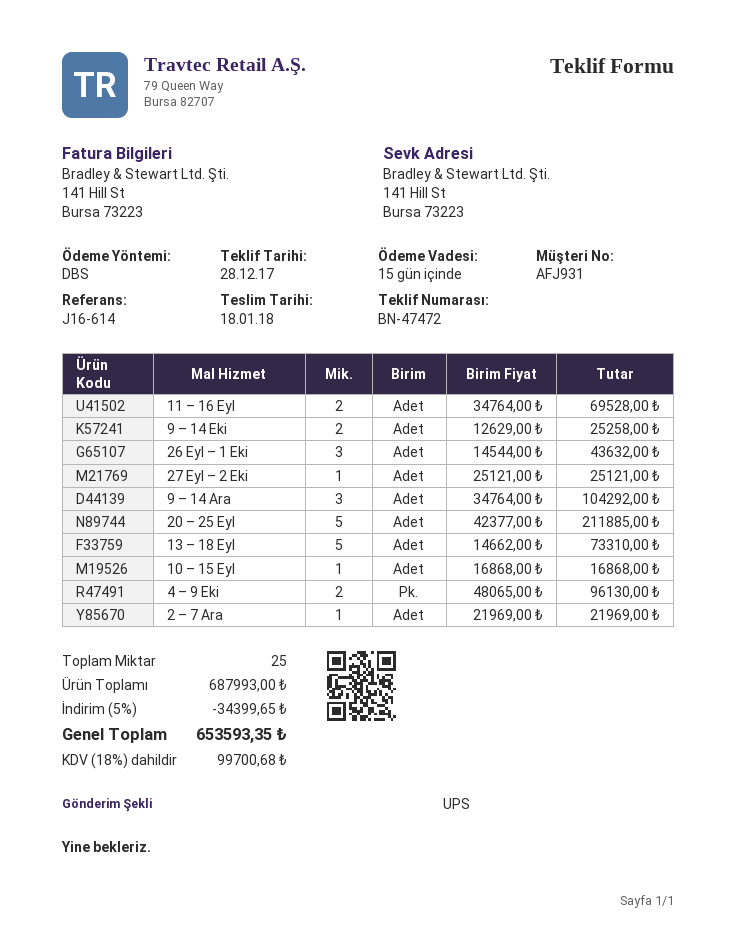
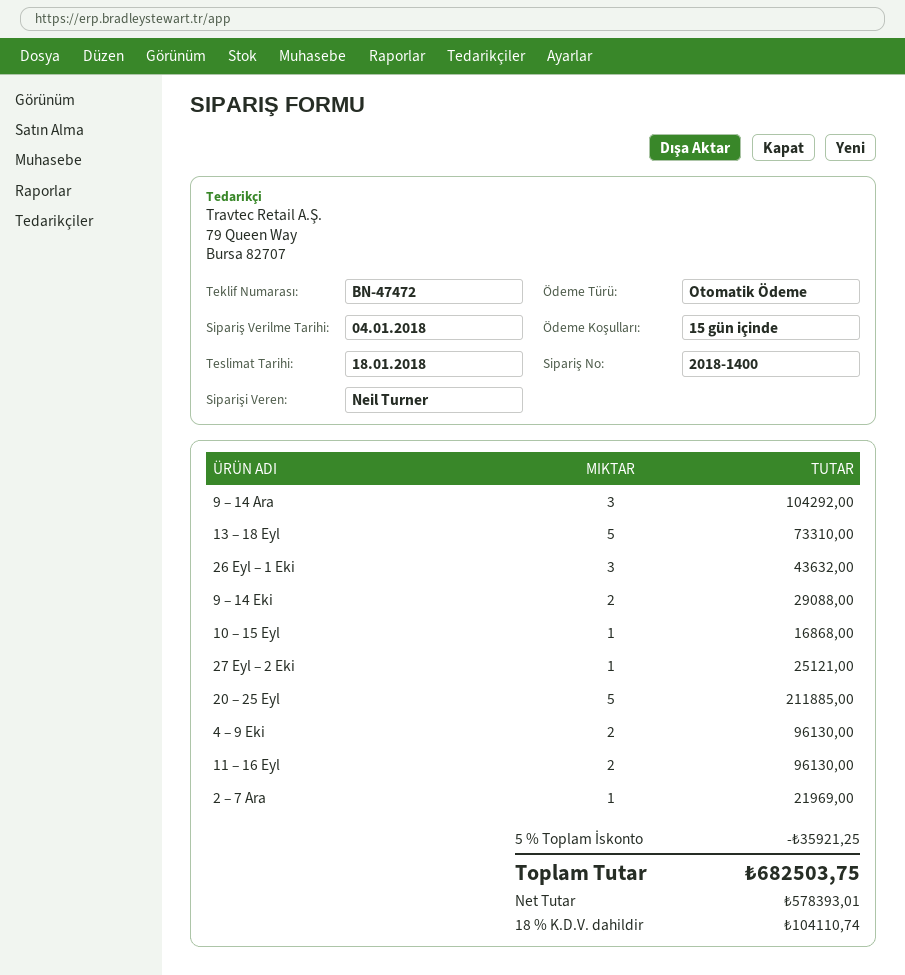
11 – 16 Eyl: 2 for 69528.00 -> 2 for 96130.00
9 – 14 Eki: 2 for 25258.00 -> 2 for 29088.00
discount: 5% = 34399.65 -> 5% = 35921.25
tax: 18% = 99700.68 -> 18% = 104110.74
total: 653593.35 -> 682503.75

